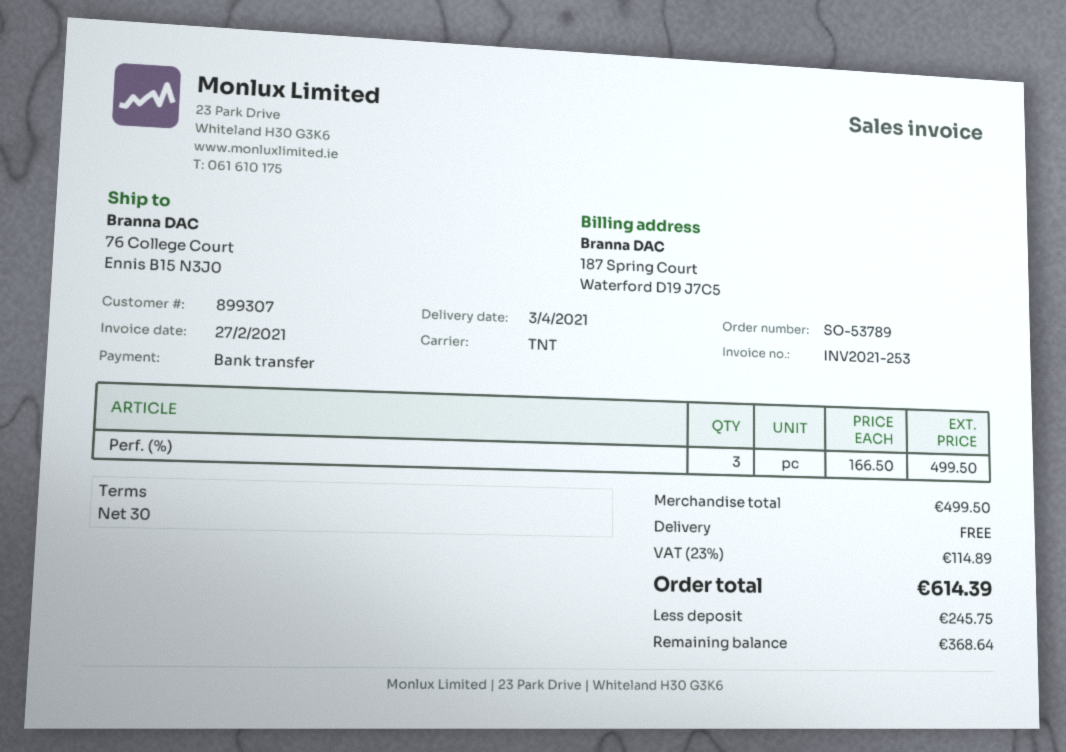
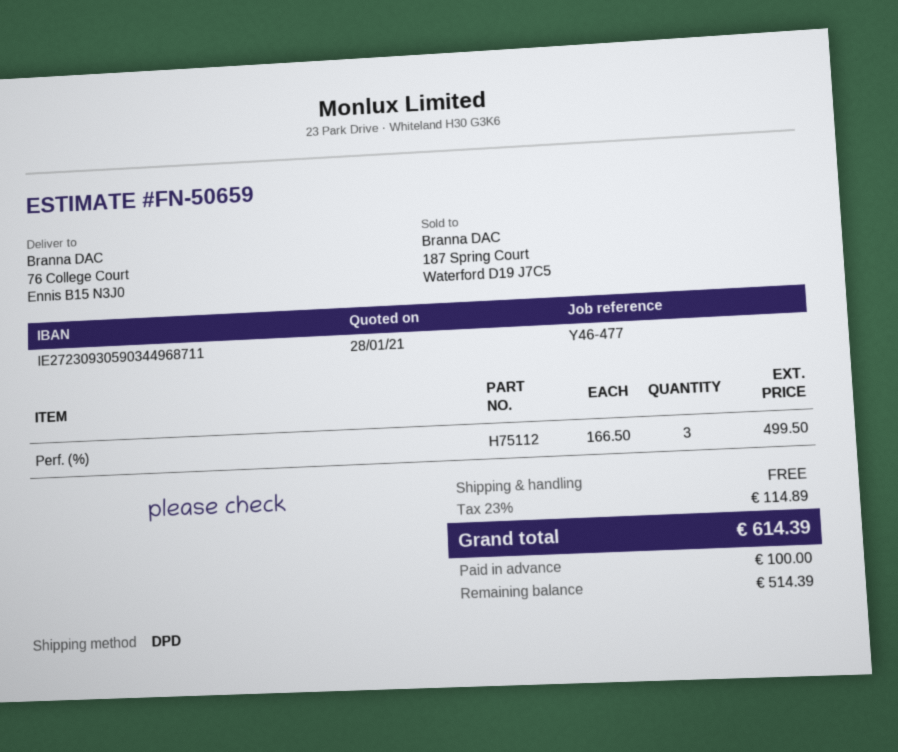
shipping method: TNT -> DPD
deposit: 245.75 -> 100.00
balance: 368.64 -> 514.39

